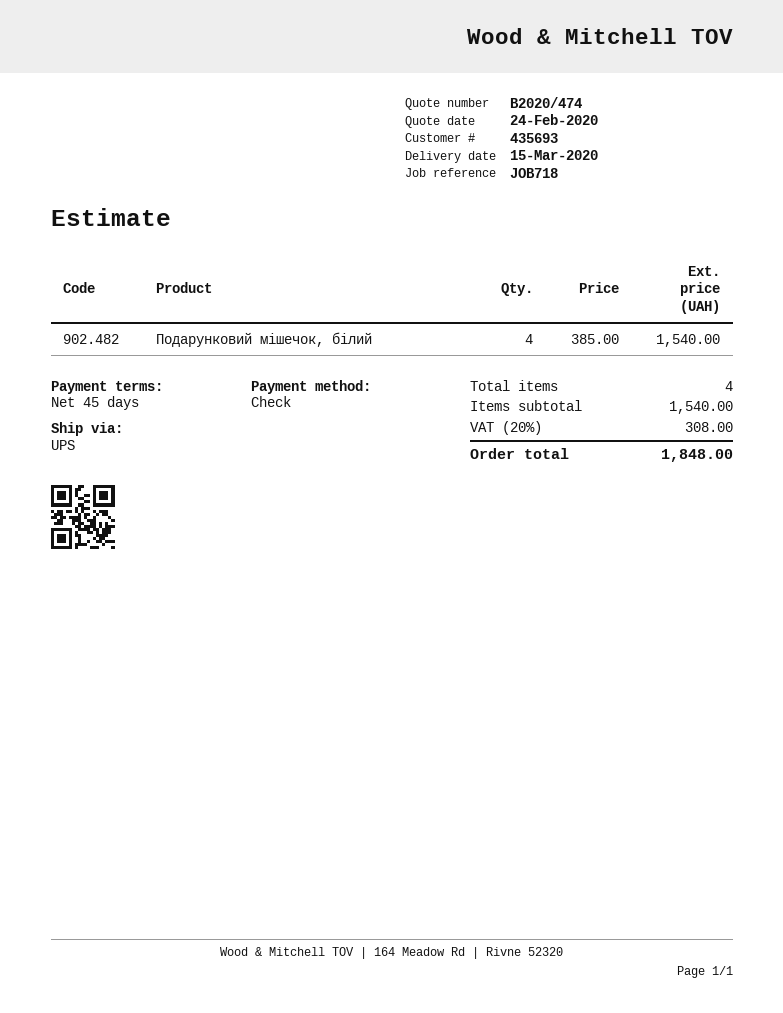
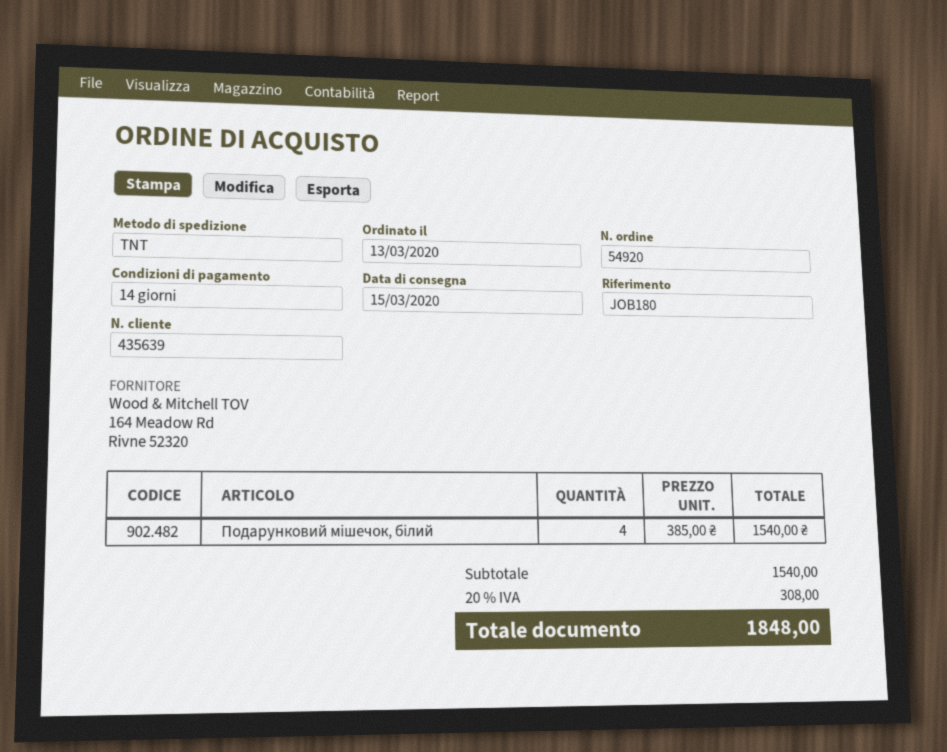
payment terms: 45 days -> 14 days
customer number: 435693 -> 435639
reference: JOB718 -> JOB180
shipping method: UPS -> TNT

